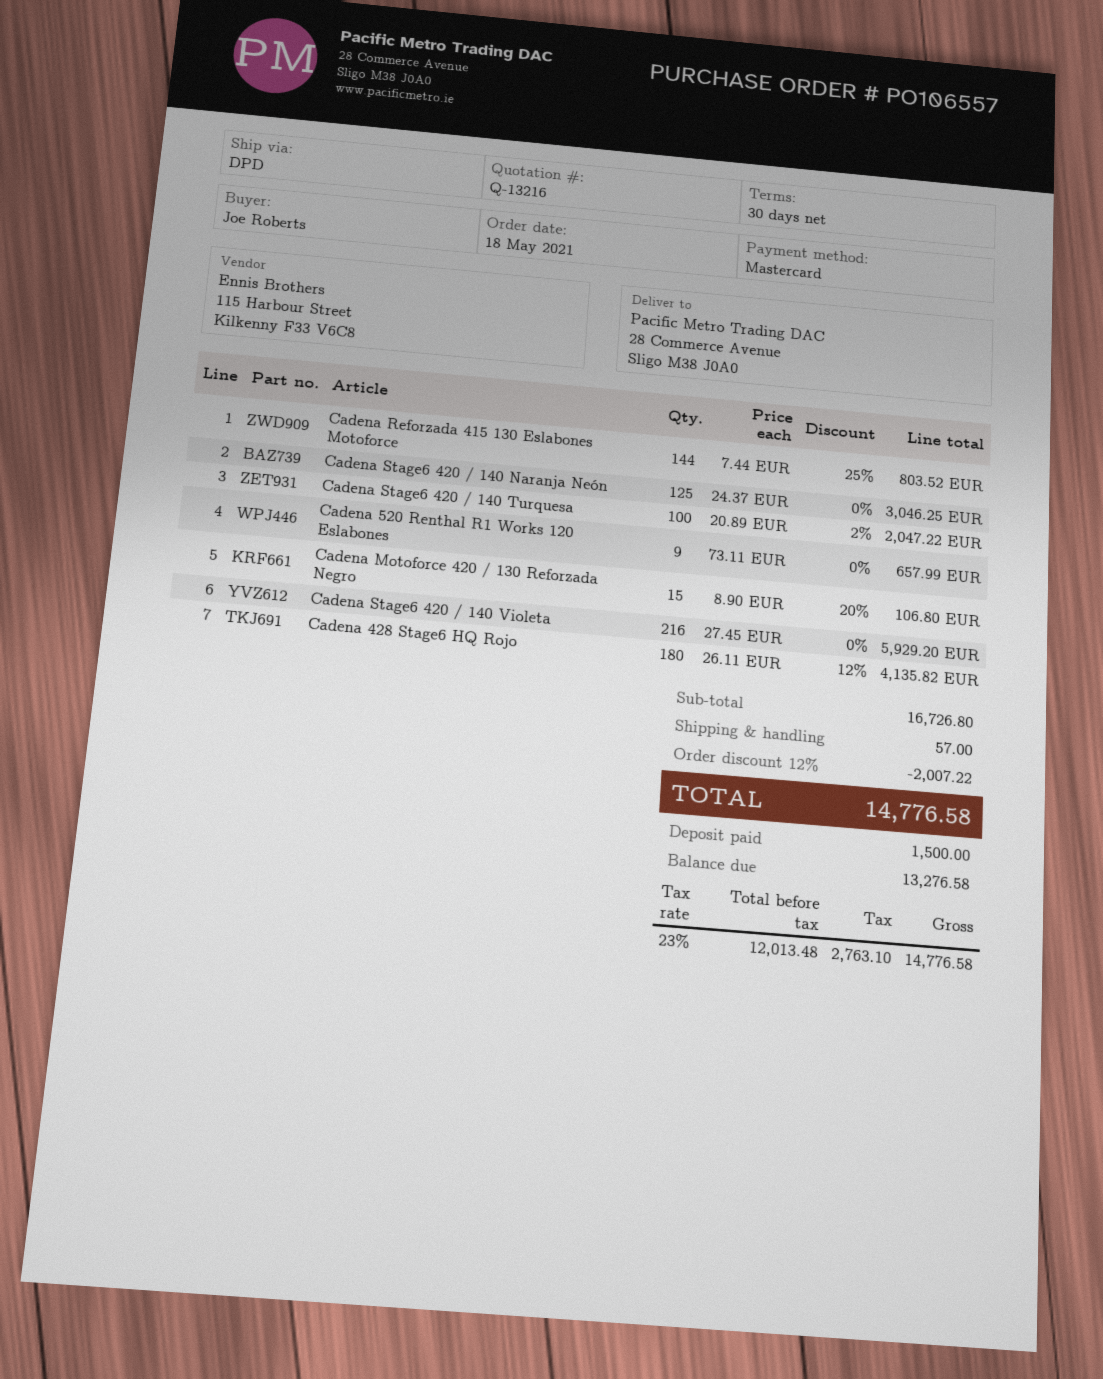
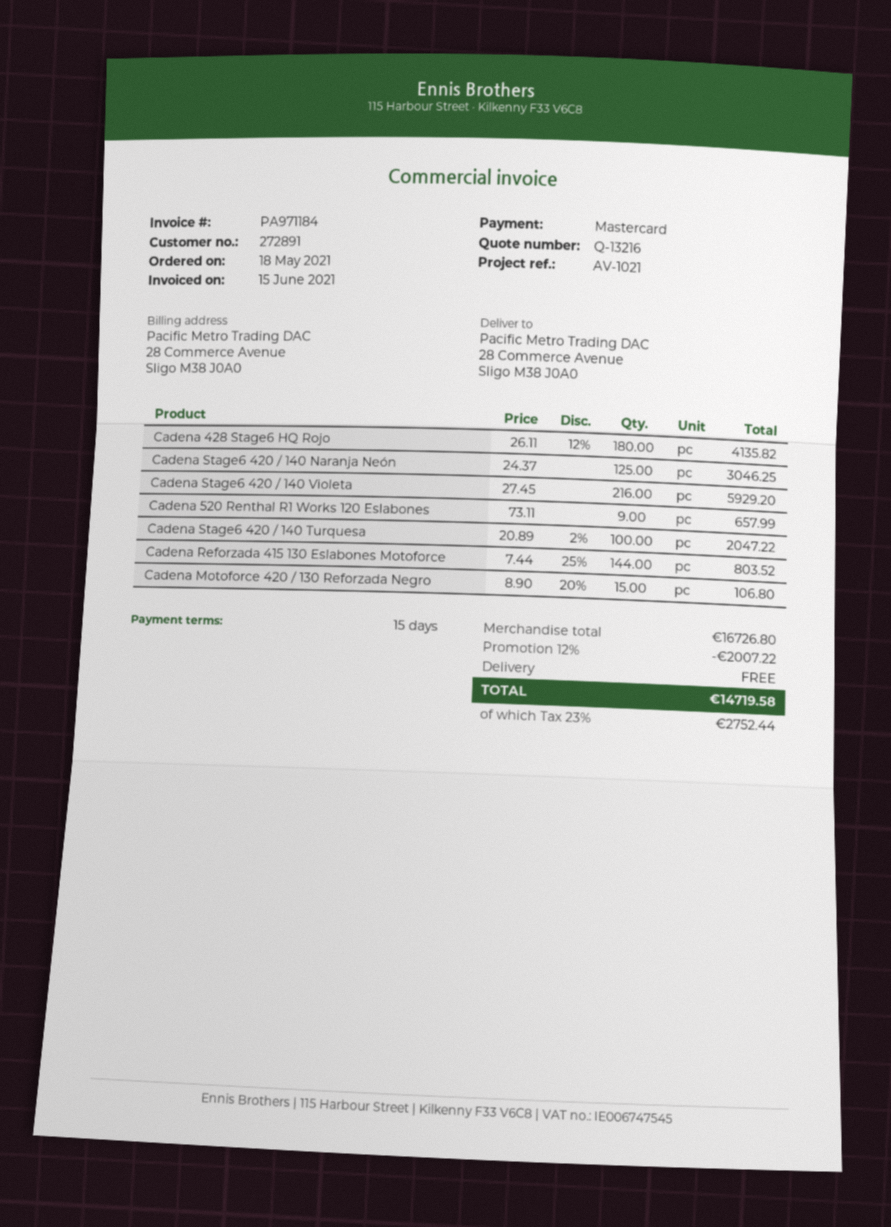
payment terms: 30 days -> 15 days
shipping: 57.00 -> 0.00
tax: 23% = 2763.10 -> 23% = 2752.44
total: 14776.58 -> 14719.58

